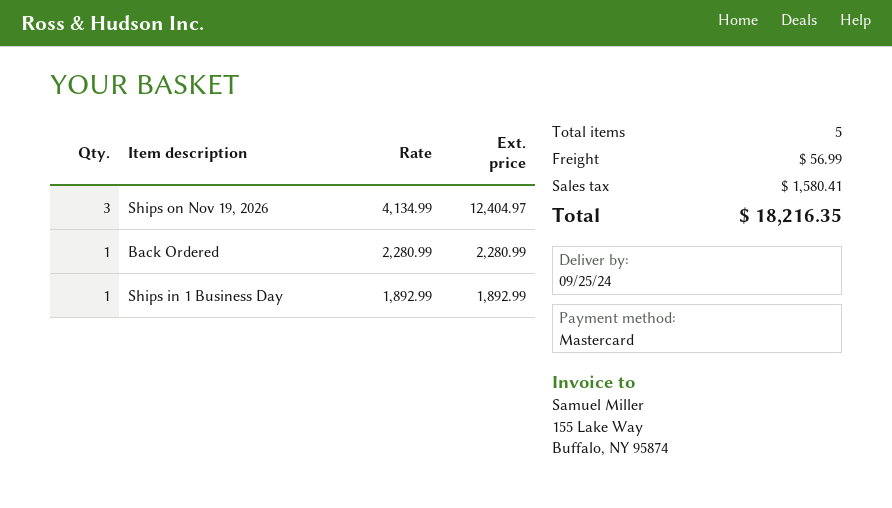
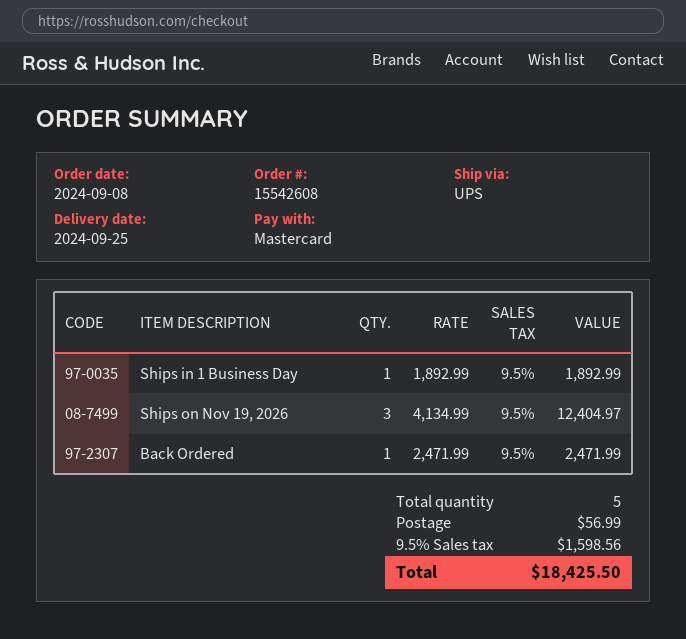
Back Ordered: 1 x 2280.99 = 2280.99 -> 1 x 2471.99 = 2471.99
tax: 1580.41 -> 1598.56
total: 18216.35 -> 18425.50

